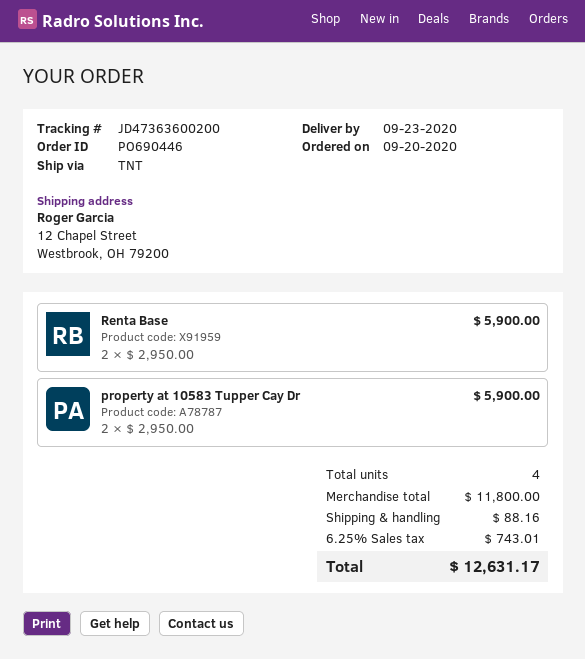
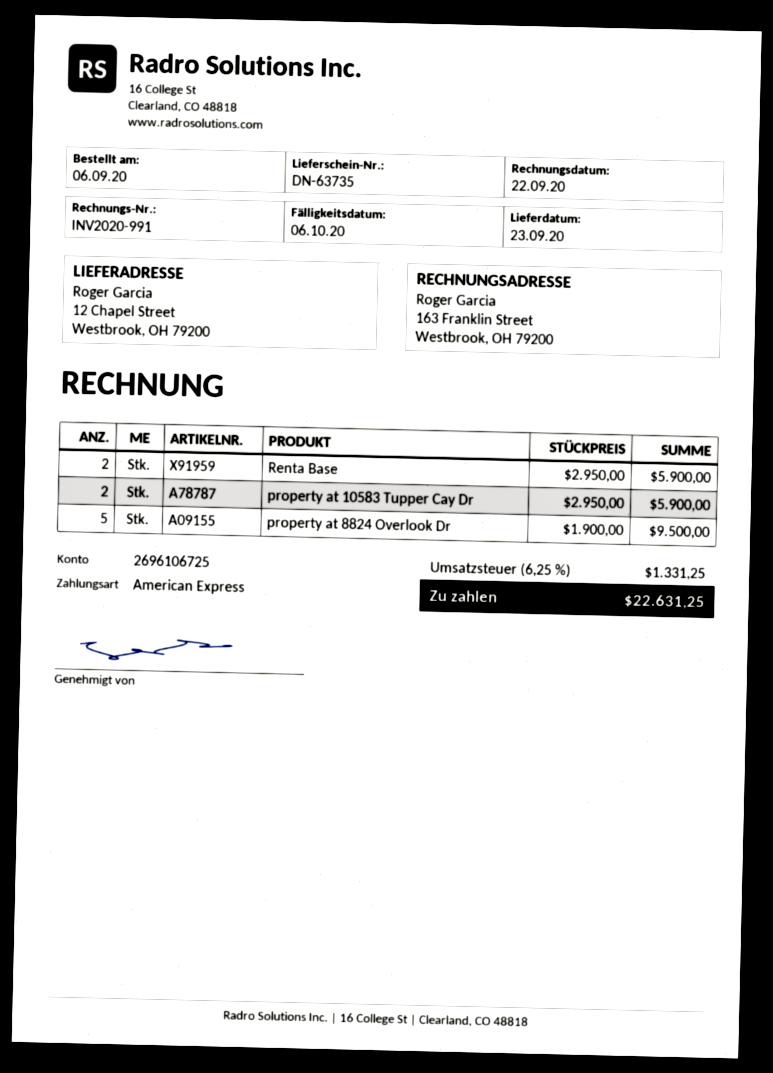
order date: 2020-09-20 -> 2020-09-06
property at 8824 Overlook Dr: none -> 5 x 1900.00 = 9500.00
shipping: 88.16 -> none
tax: 6.25% = 743.01 -> 6.25% = 1331.25
total: 12631.17 -> 22631.25

